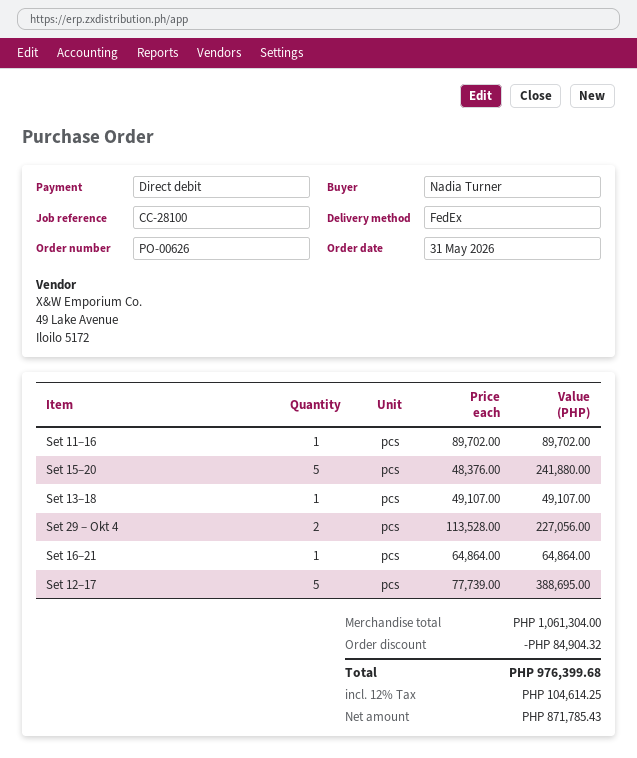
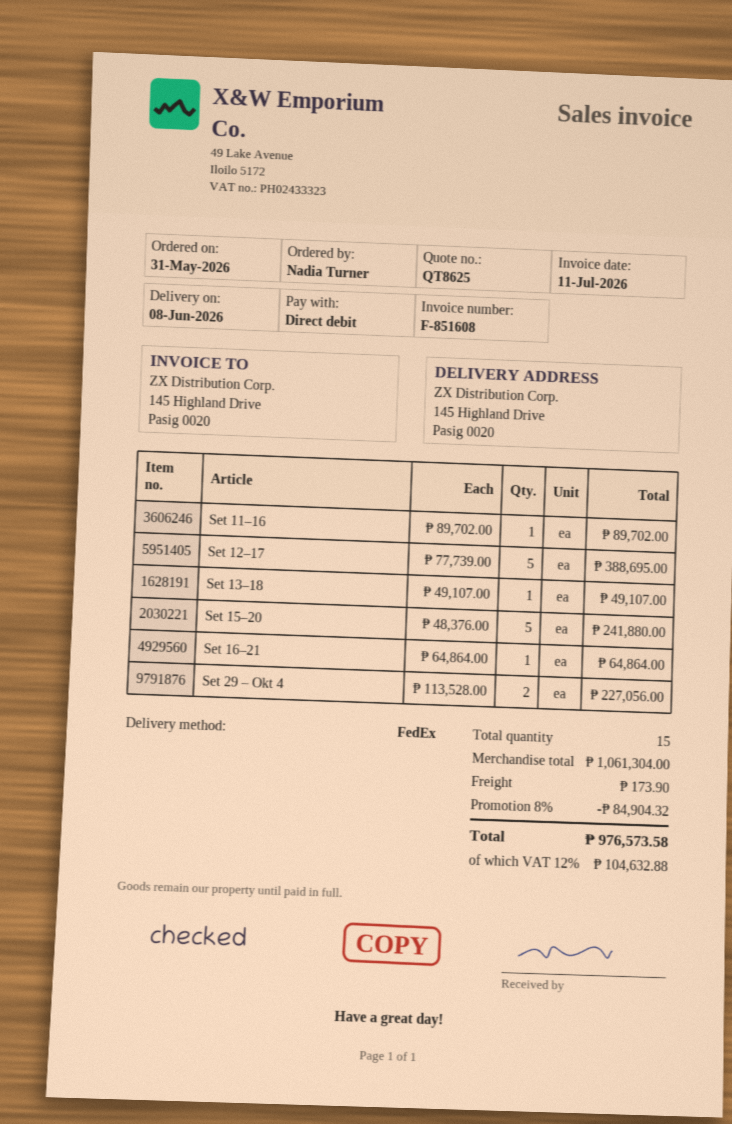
shipping: none -> 173.90
tax: 12% = 104614.25 -> 12% = 104632.88
total: 976399.68 -> 976573.58

